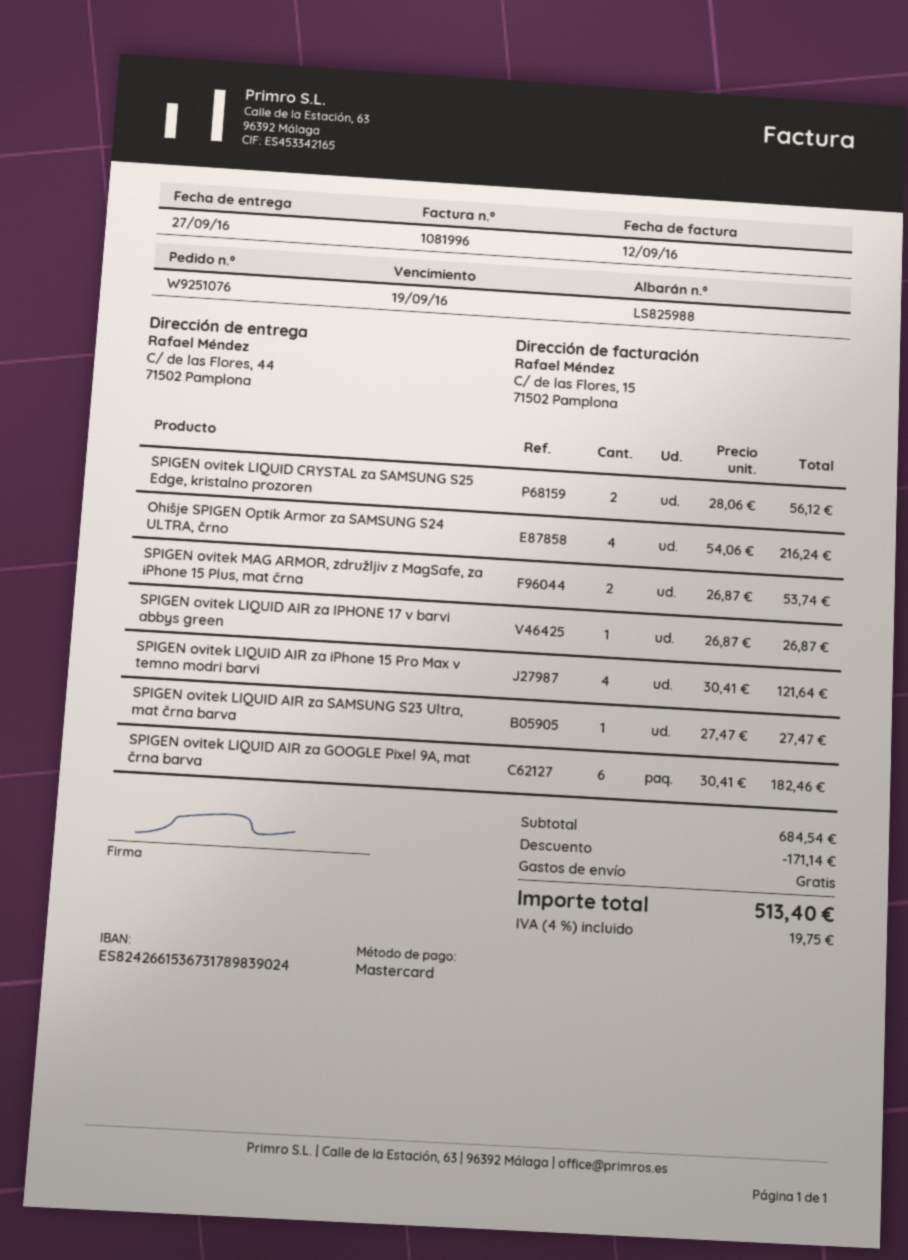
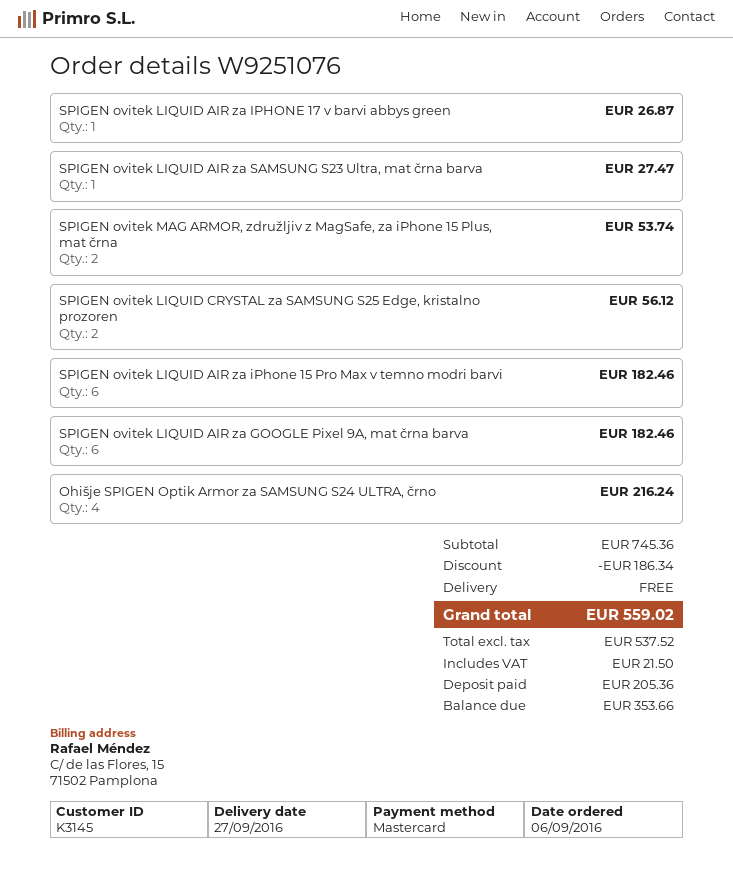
SPIGEN ovitek LIQUID AIR za iPhone 15 Pro Max v temno modri barvi: 4 for 121.64 -> 6 for 182.46
subtotal: 684.54 -> 745.36
discount: 171.14 -> 186.34
tax: 19.75 -> 21.50
total: 513.40 -> 559.02

